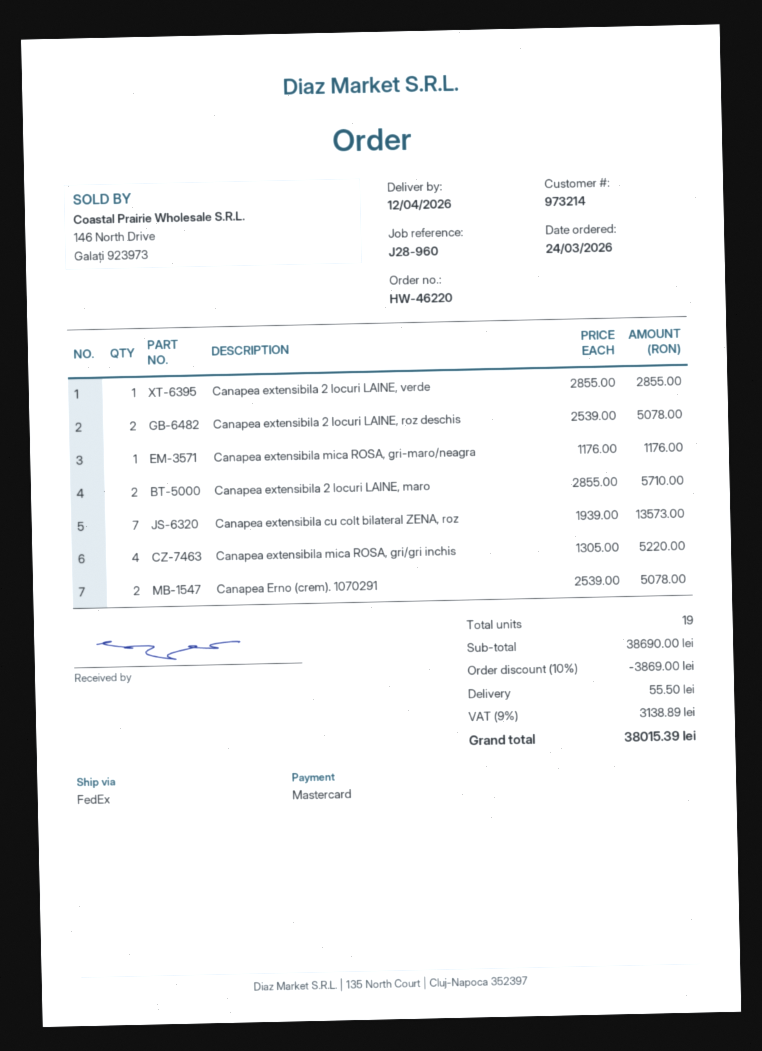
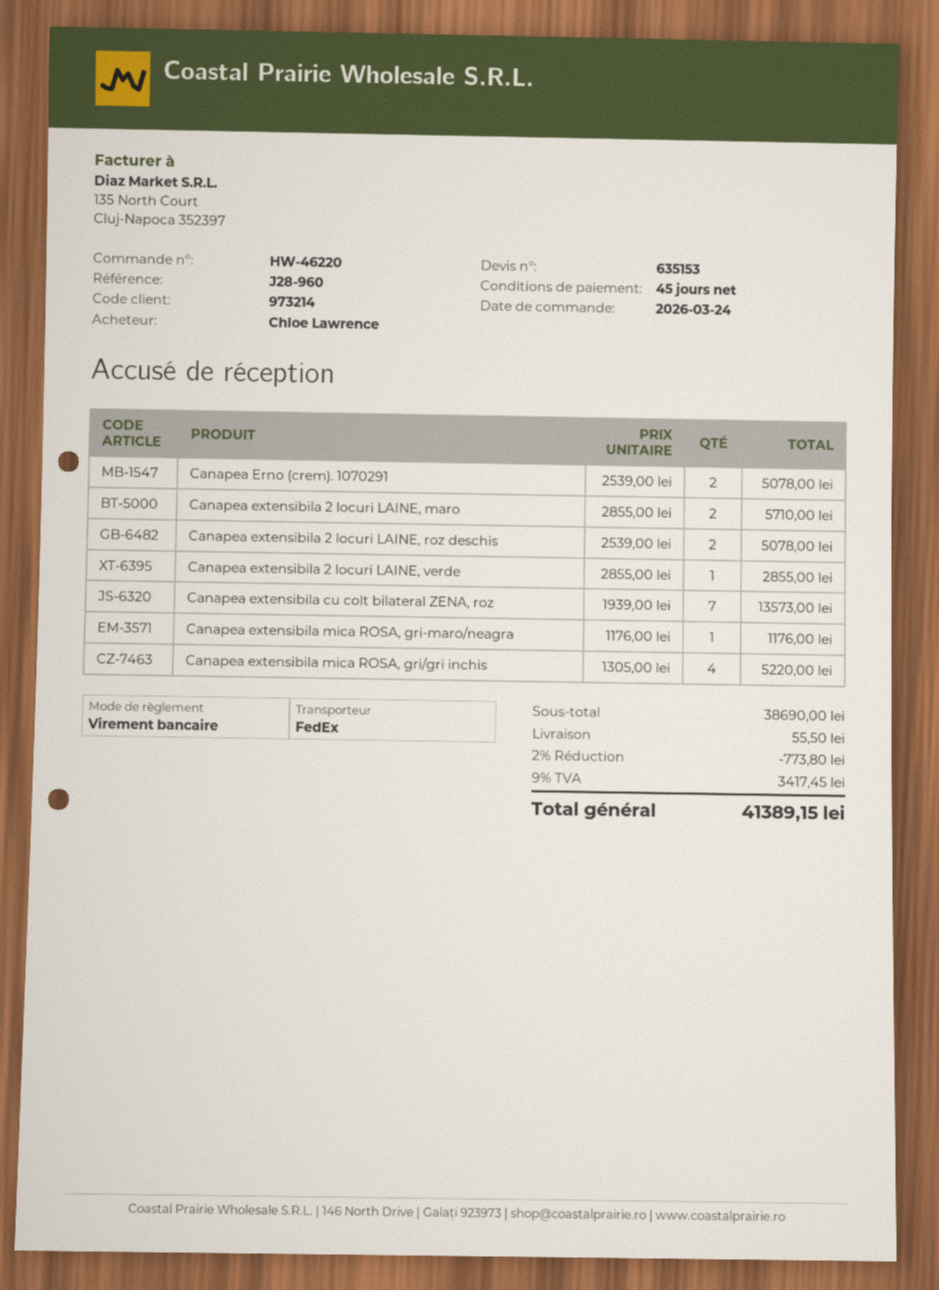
payment method: Mastercard -> bank transfer
discount: 10% = 3869.00 -> 2% = 773.80
tax: 9% = 3138.89 -> 9% = 3417.45
total: 38015.39 -> 41389.15

